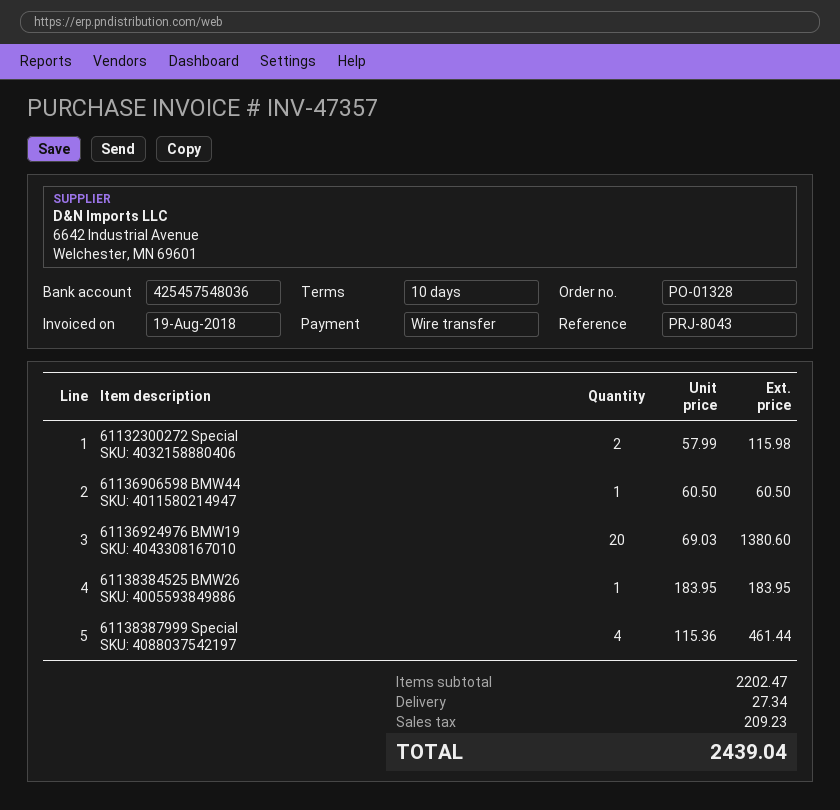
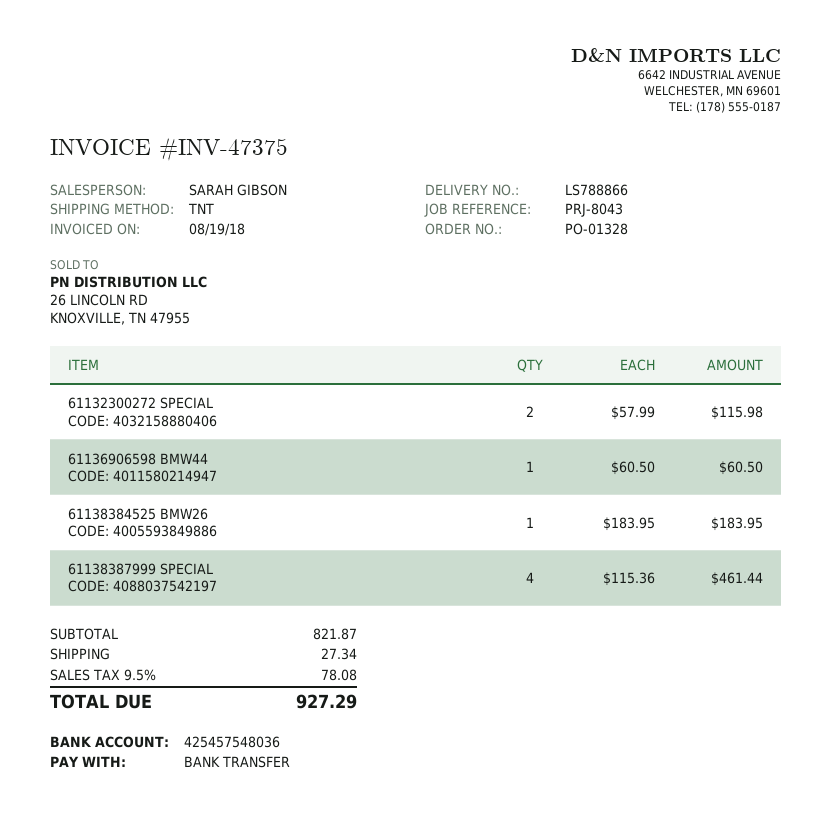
invoice number: INV-47357 -> INV-47375
61136924976 BMW19: 20 x 69.03 = 1380.60 -> none
subtotal: 2202.47 -> 821.87
tax: 209.23 -> 78.08
total: 2439.04 -> 927.29

